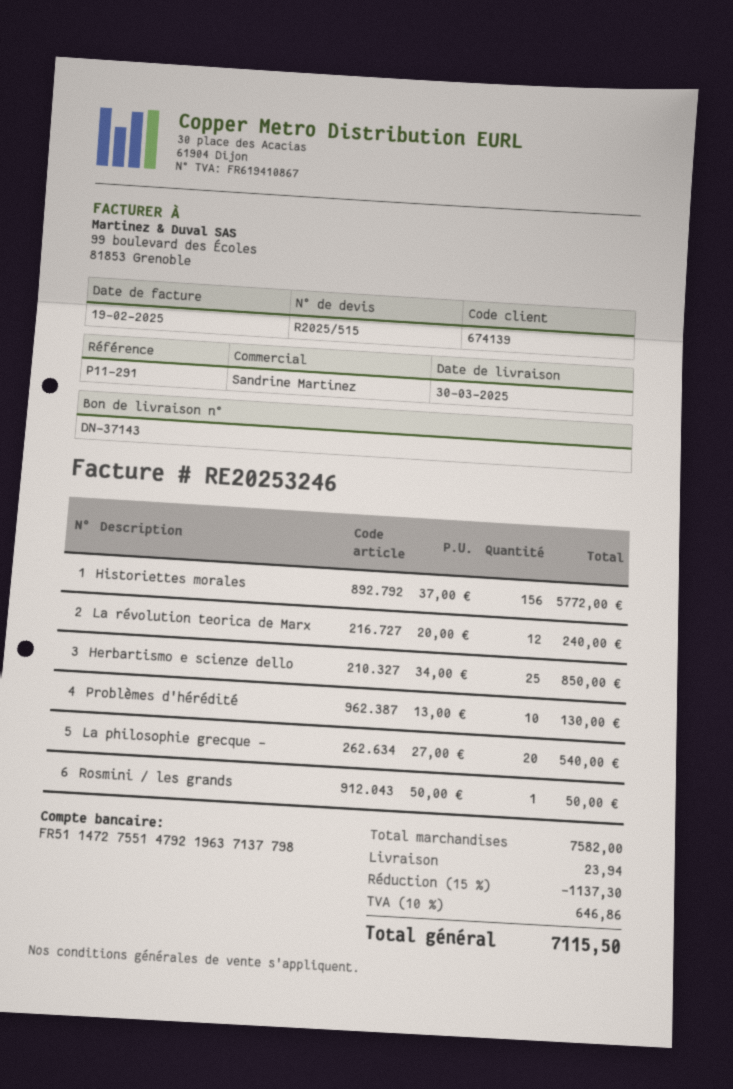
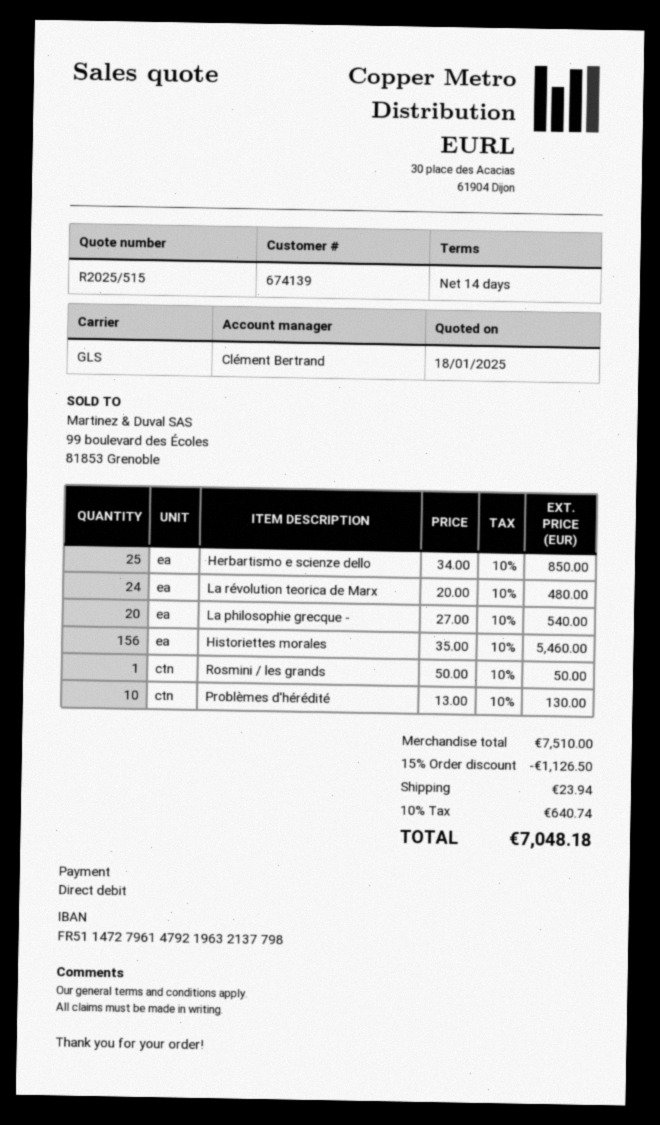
sales rep: Sandrine Martinez -> Clément Bertrand
bank account: FR5114727551479219637137798 -> FR5114727961479219632137798
Historiettes morales: 156 x 37.00 = 5772.00 -> 156 x 35.00 = 5460.00
La révolution teorica de Marx: 12 x 20.00 = 240.00 -> 24 x 20.00 = 480.00
subtotal: 7582.00 -> 7510.00
discount: 15% = 1137.30 -> 15% = 1126.50
tax: 10% = 646.86 -> 10% = 640.74
total: 7115.50 -> 7048.18

